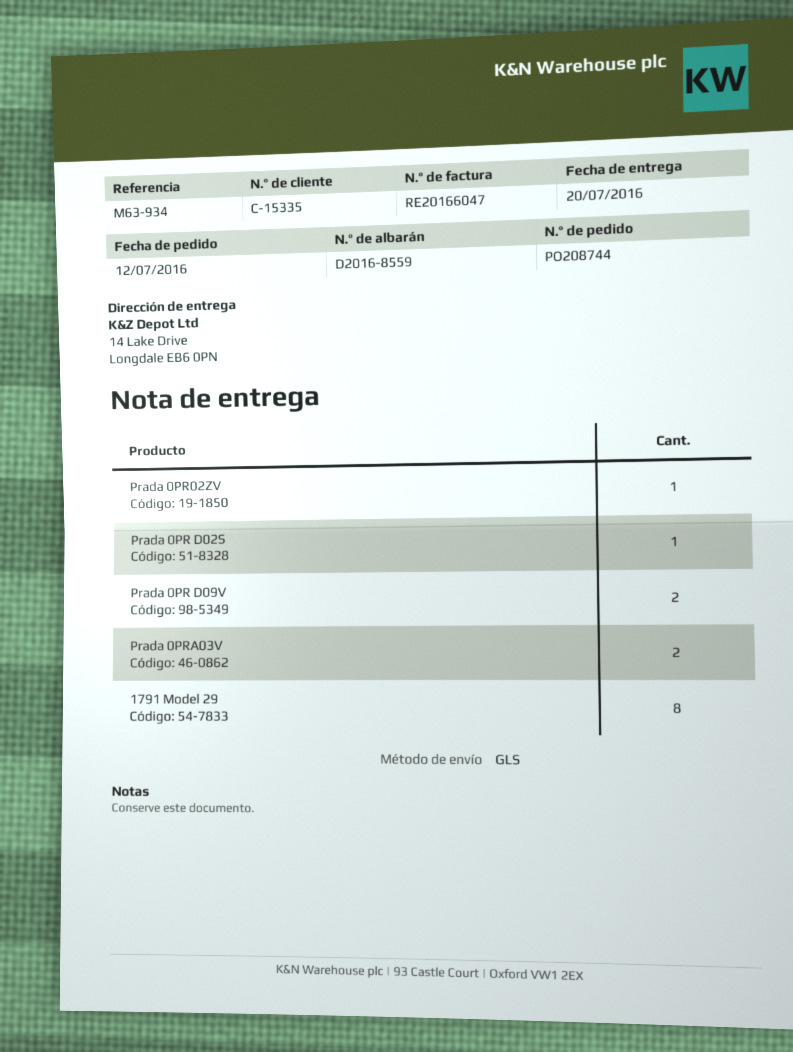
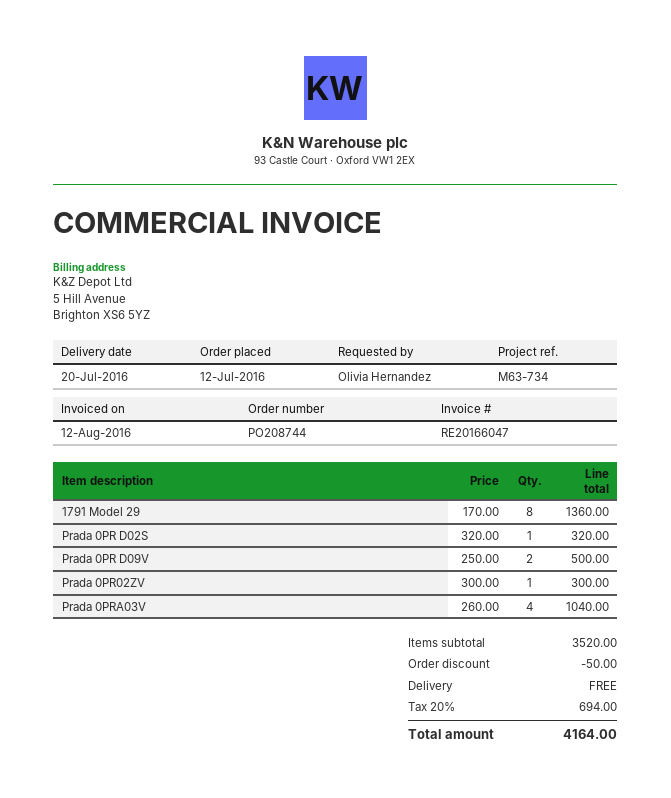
reference: M63-934 -> M63-734
Prada 0PRA03V: 2 -> 4

